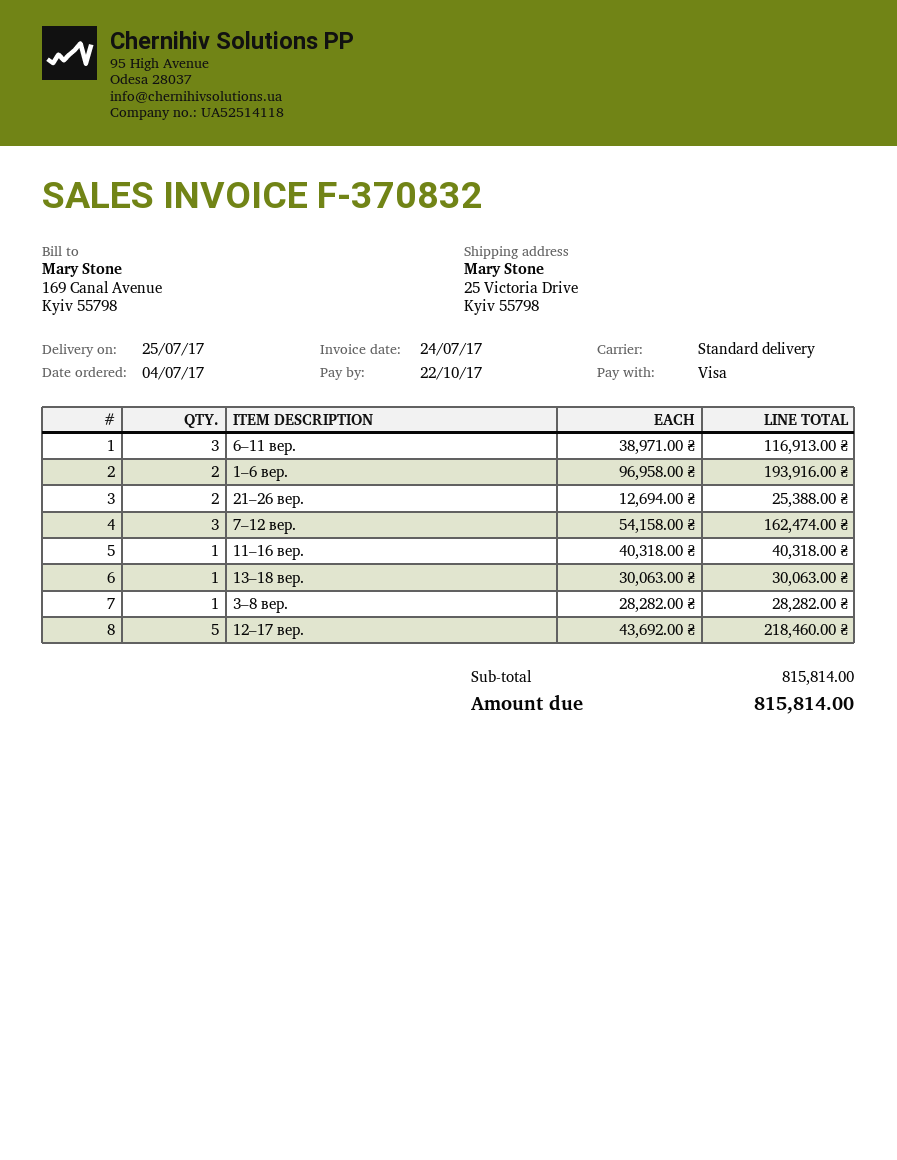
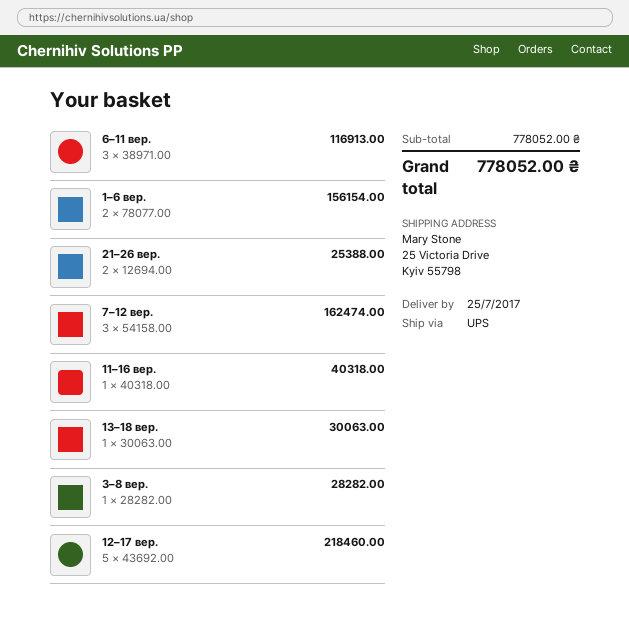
shipping method: standard -> UPS
1–6 вер.: 2 x 96958.00 = 193916.00 -> 2 x 78077.00 = 156154.00
subtotal: 815814.00 -> 778052.00
total: 815814.00 -> 778052.00

